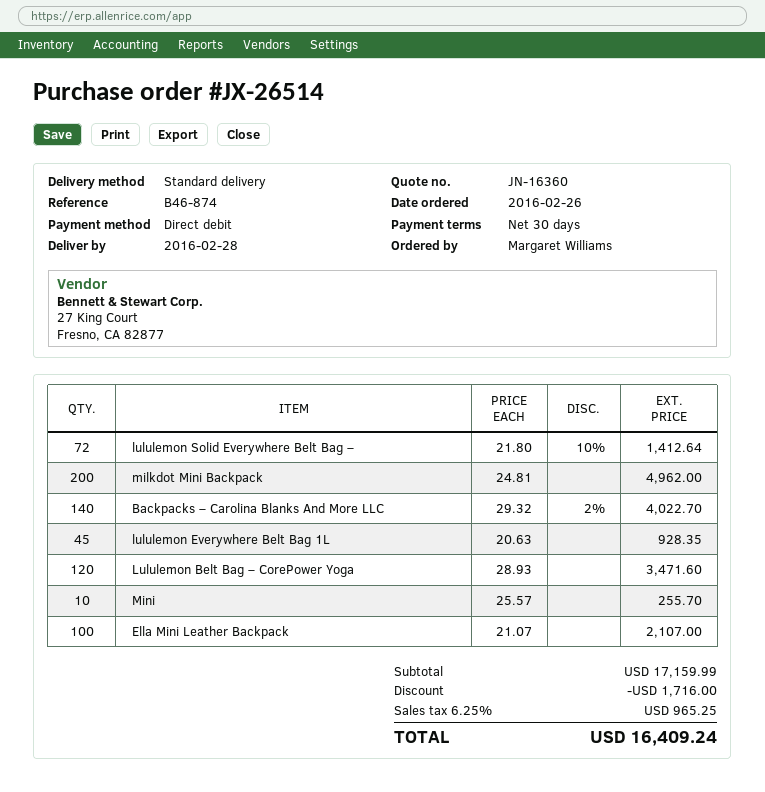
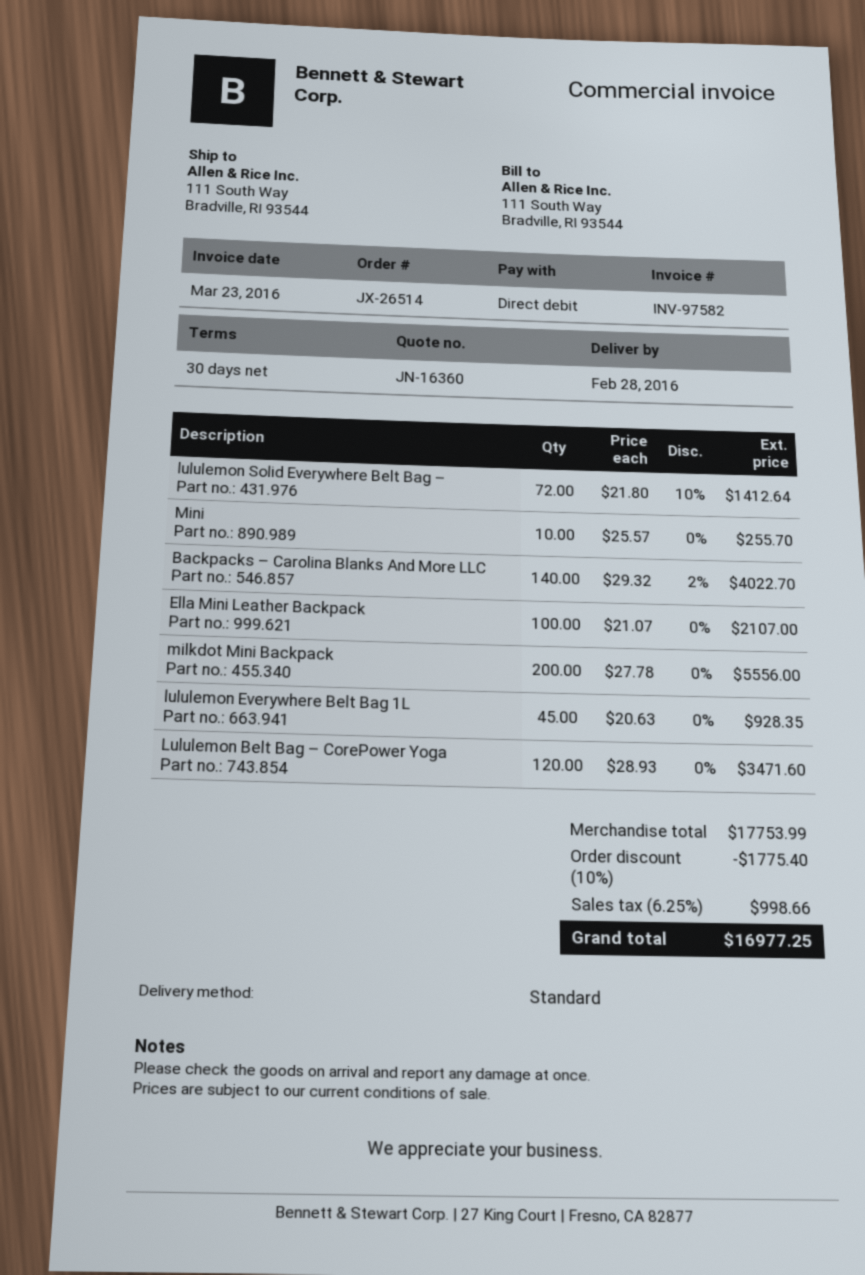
milkdot Mini Backpack: 200 x 24.81 = 4962.00 -> 200 x 27.78 = 5556.00
subtotal: 17159.99 -> 17753.99
discount: 1716.00 -> 1775.40
tax: 6.25% = 965.25 -> 6.25% = 998.66
total: 16409.24 -> 16977.25

